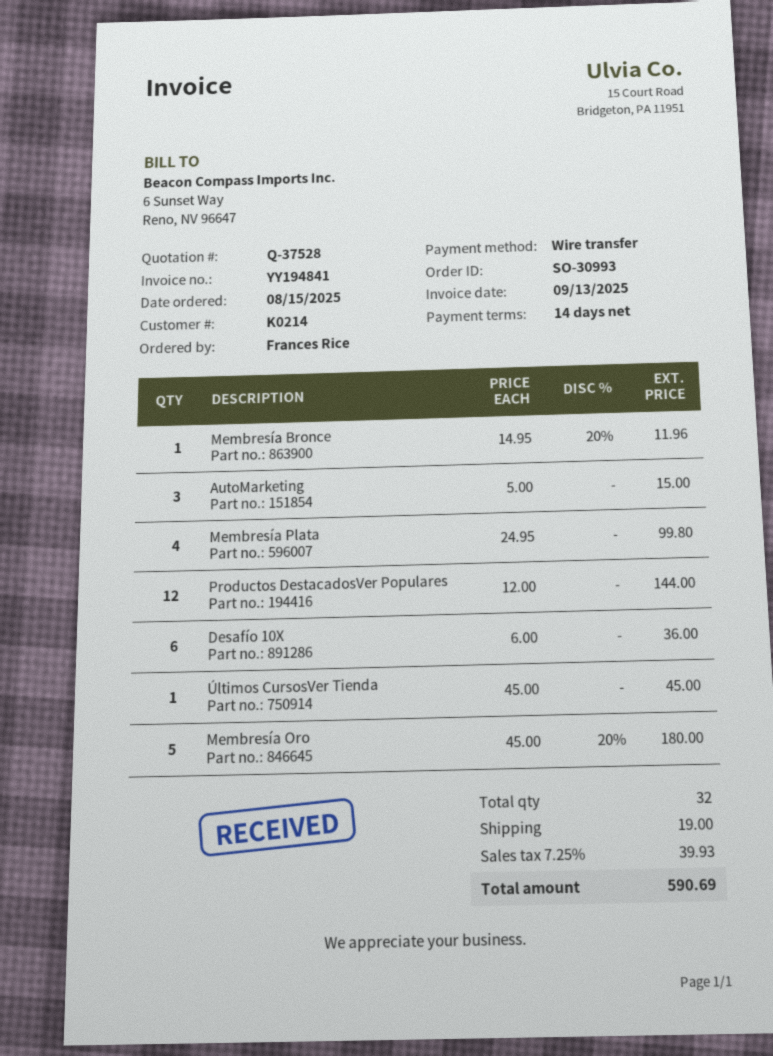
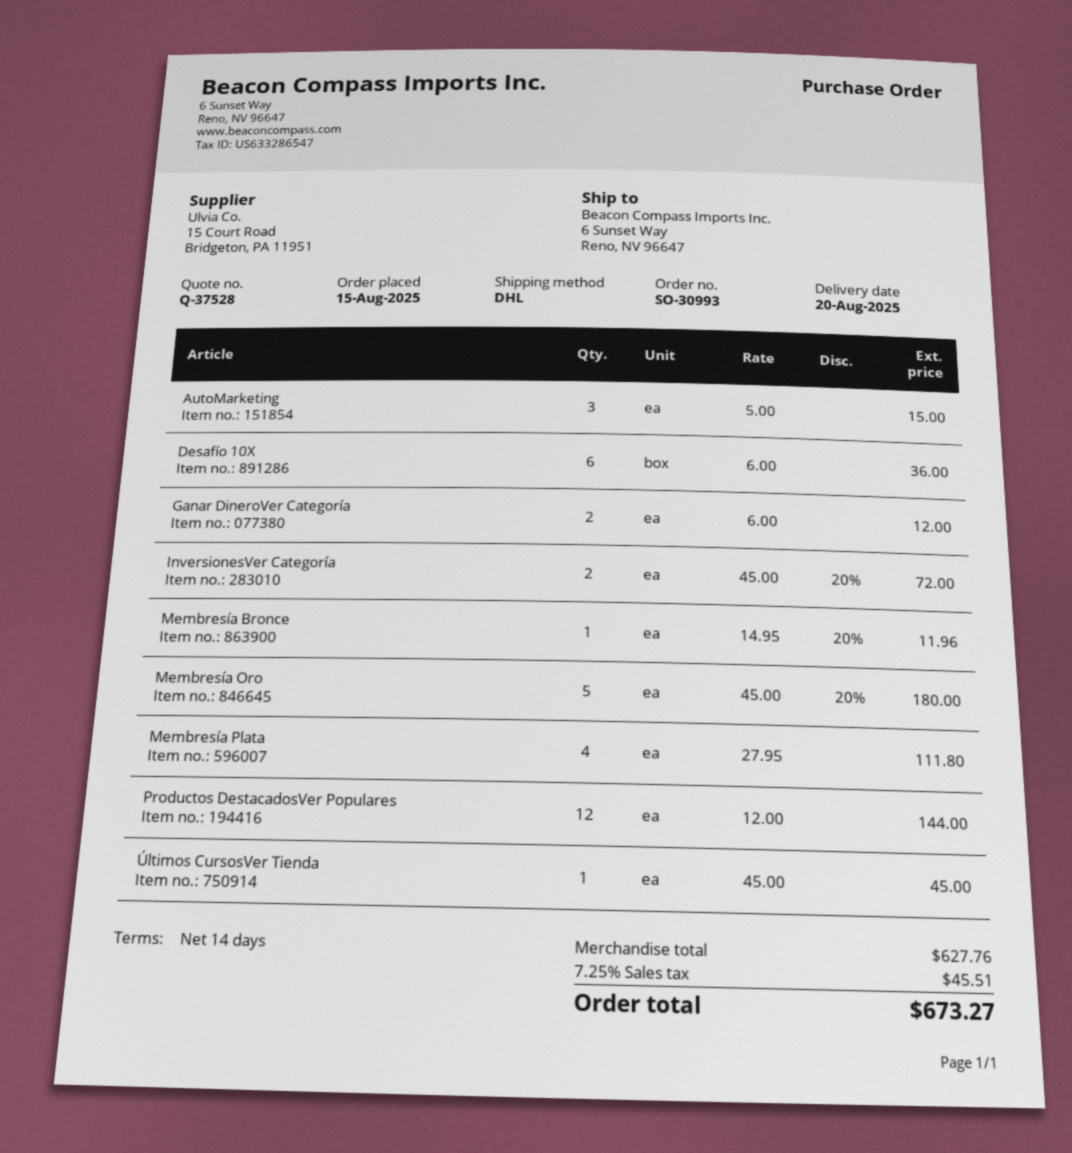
Membresía Plata: 4 x 24.95 = 99.80 -> 4 x 27.95 = 111.80
Ganar DineroVer Categoría: none -> 2 x 6.00 = 12.00
InversionesVer Categoría: none -> 2 x 45.00 - 20% = 72.00
shipping: 19.00 -> none
tax: 7.25% = 39.93 -> 7.25% = 45.51
total: 590.69 -> 673.27

